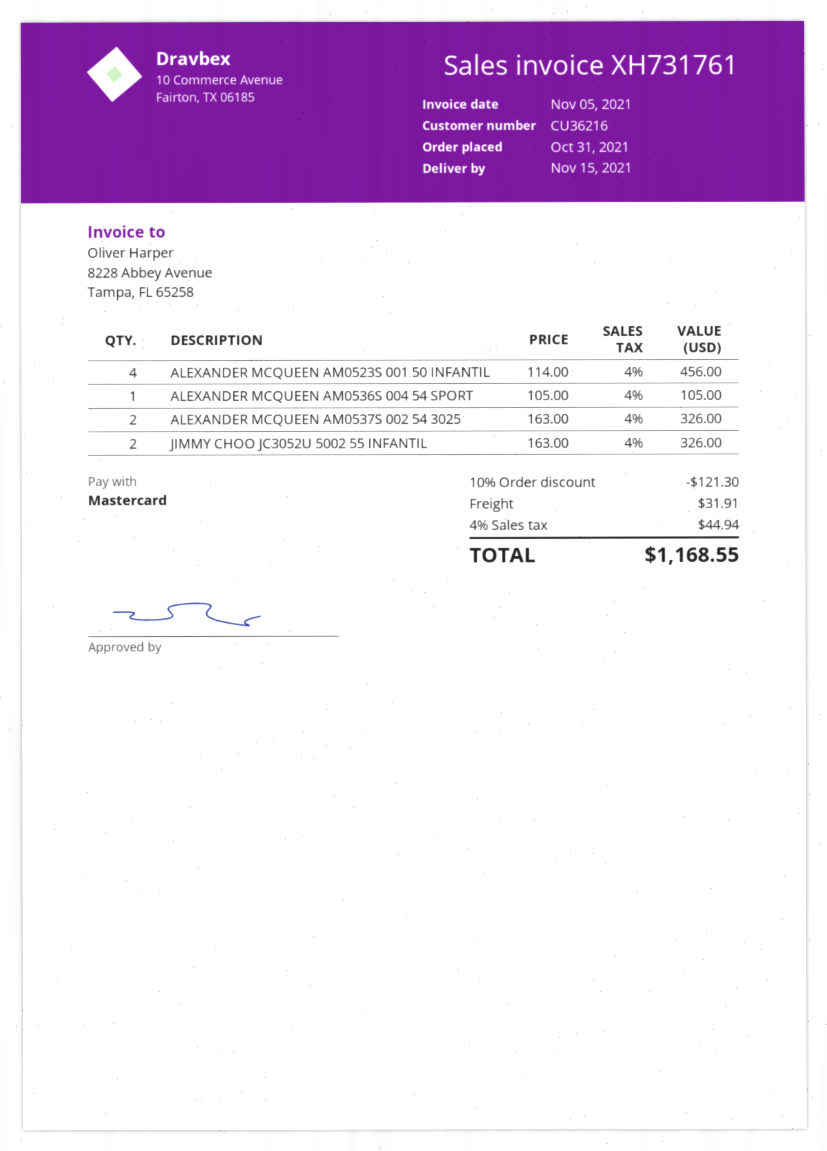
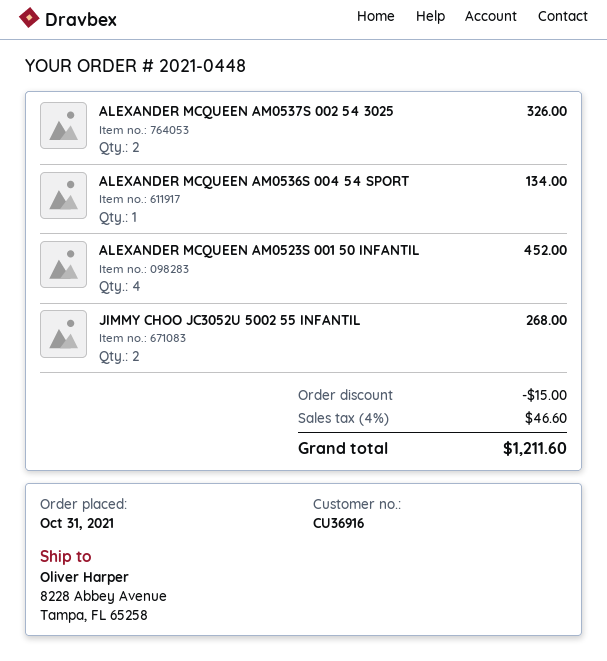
customer number: CU36216 -> CU36916
ALEXANDER MCQUEEN AM0523S 001 50 INFANTIL: 4 for 456.00 -> 4 for 452.00
ALEXANDER MCQUEEN AM0536S 004 54 SPORT: 1 for 105.00 -> 1 for 134.00
JIMMY CHOO JC3052U 5002 55 INFANTIL: 2 for 326.00 -> 2 for 268.00
discount: 121.30 -> 15.00
shipping: 31.91 -> none
tax: 4% = 44.94 -> 4% = 46.60
total: 1168.55 -> 1211.60

